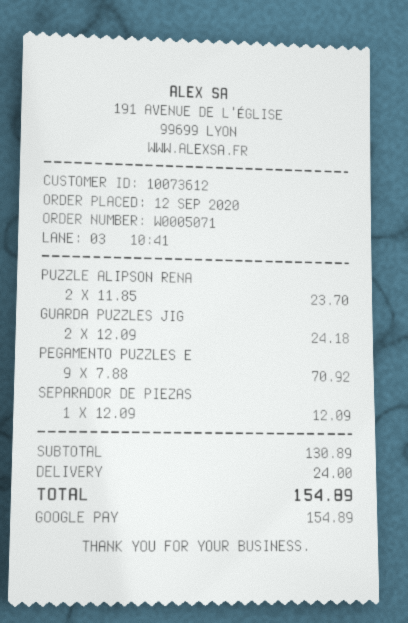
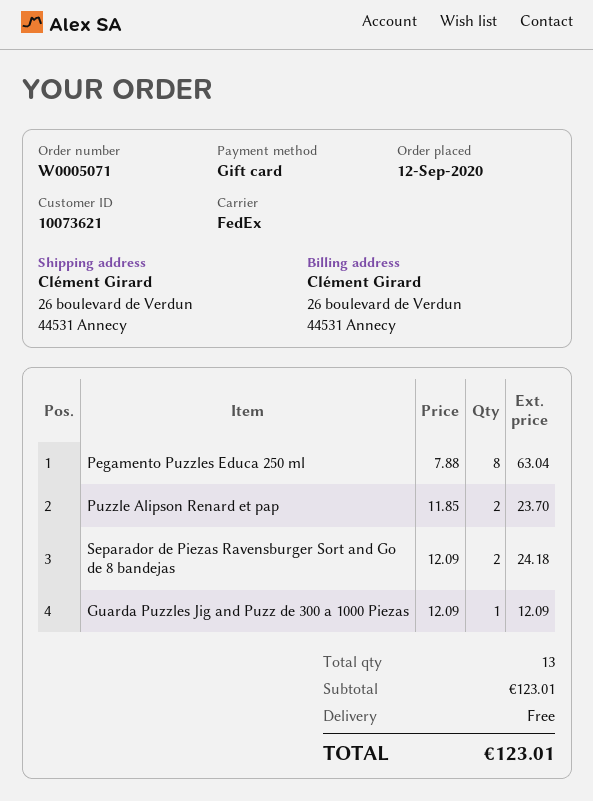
customer number: 10073612 -> 10073621
payment method: Google Pay -> gift card
GUARDA PUZZLES JIG: 2 x 12.09 = 24.18 -> 1 x 12.09 = 12.09
PEGAMENTO PUZZLES E: 9 x 7.88 = 70.92 -> 8 x 7.88 = 63.04
SEPARADOR DE PIEZAS: 1 x 12.09 = 12.09 -> 2 x 12.09 = 24.18
subtotal: 130.89 -> 123.01
shipping: 24.00 -> 0.00
total: 154.89 -> 123.01

